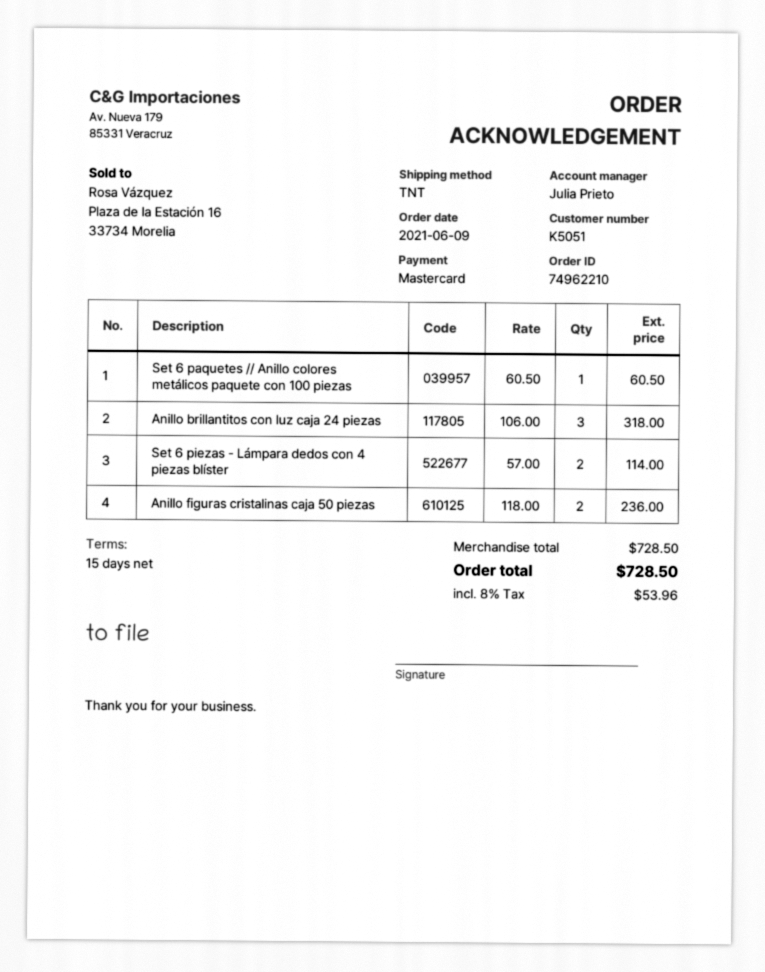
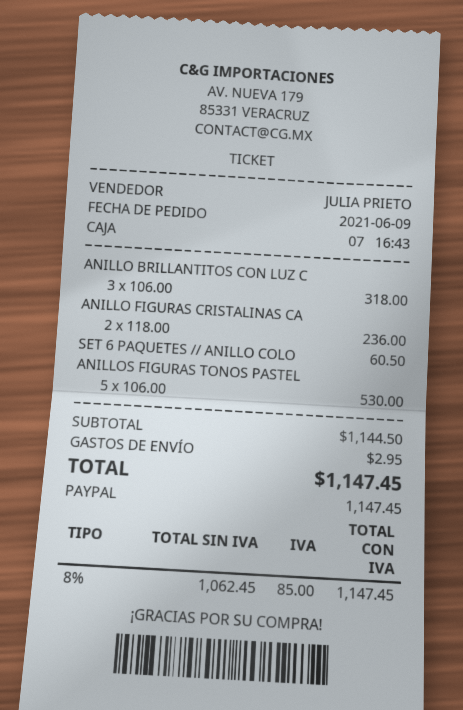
payment method: Mastercard -> PayPal
Set 6 piezas - Lámpara dedos con 4 piezas blíster: 2 x 57.00 = 114.00 -> none
ANILLOS FIGURAS TONOS PASTEL: none -> 5 x 106.00 = 530.00
subtotal: 728.50 -> 1144.50
shipping: none -> 2.95
tax: 8% = 53.96 -> 8% = 85.00
total: 728.50 -> 1147.45

